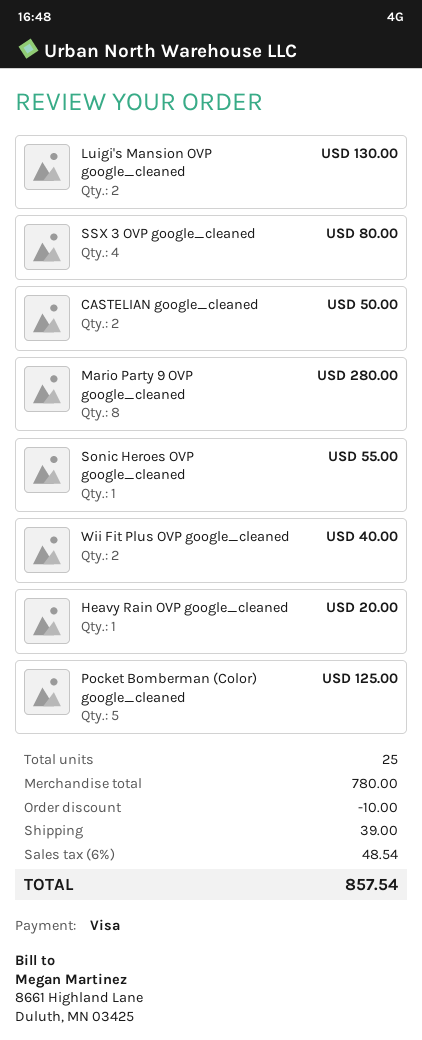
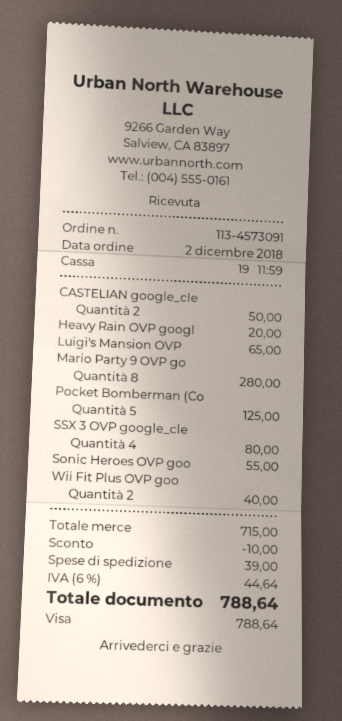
Luigi's Mansion OVP google_cleaned: 2 for 130.00 -> 1 for 65.00
subtotal: 780.00 -> 715.00
tax: 6% = 48.54 -> 6% = 44.64
total: 857.54 -> 788.64

